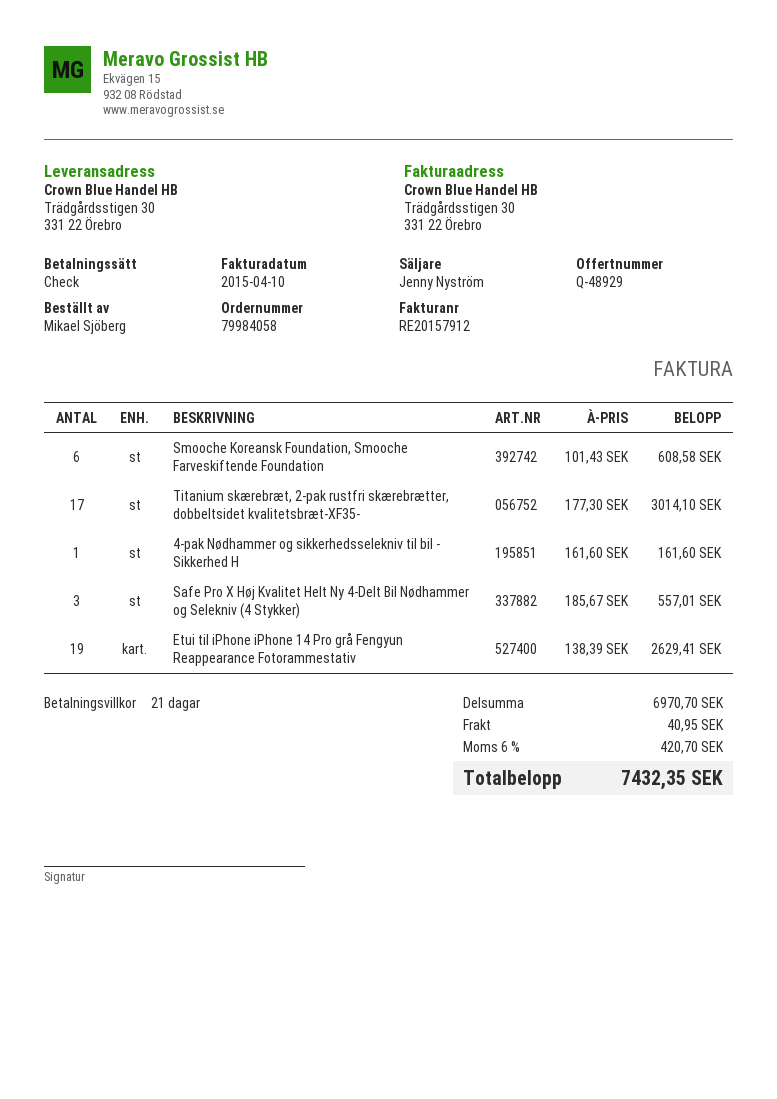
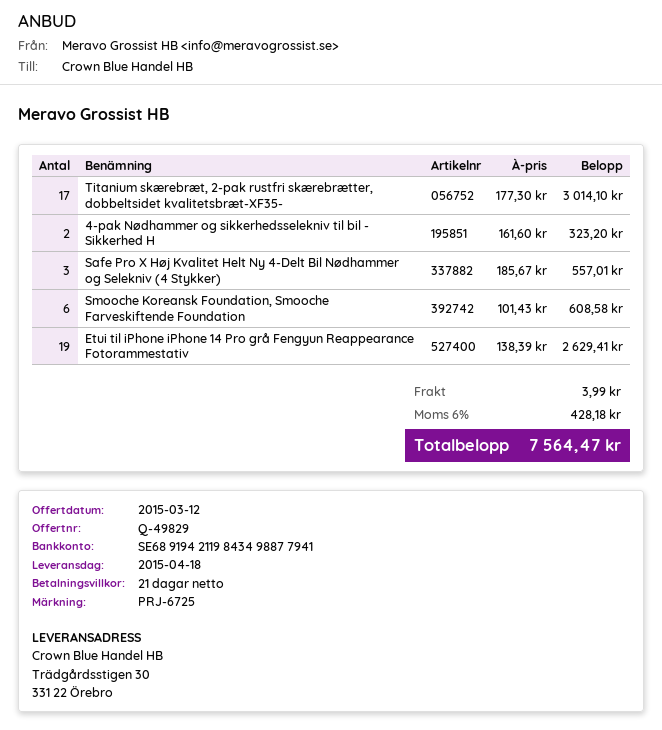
quote number: Q-48929 -> Q-49829
4-pak Nødhammer og sikkerhedsselekniv til bil - Sikkerhed H: 1 x 161.60 = 161.60 -> 2 x 161.60 = 323.20
shipping: 40.95 -> 3.99
tax: 6% = 420.70 -> 6% = 428.18
total: 7432.35 -> 7564.47

